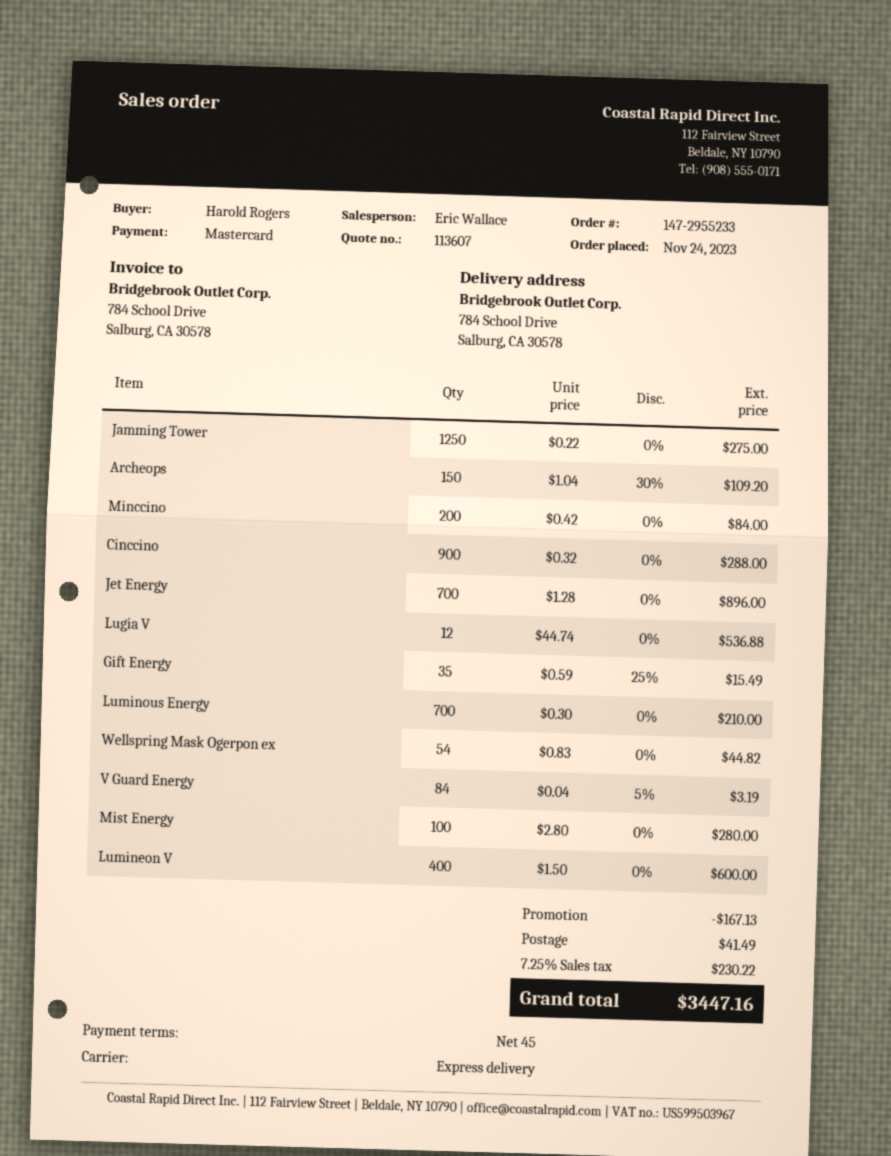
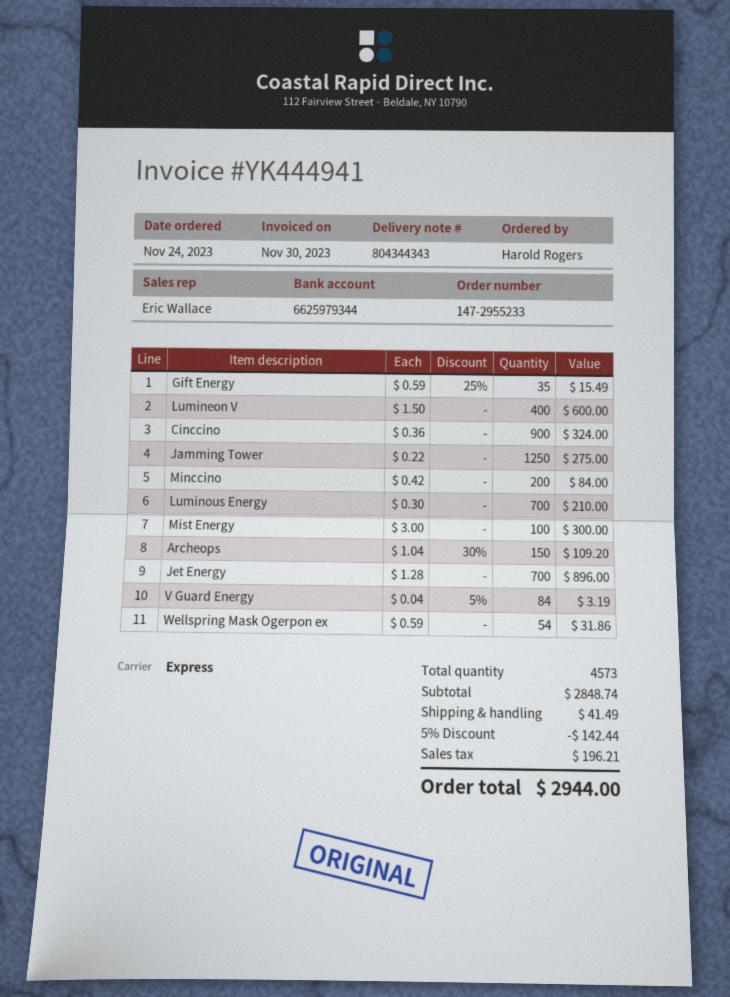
Cinccino: 900 x 0.32 = 288.00 -> 900 x 0.36 = 324.00
Lugia V: 12 x 44.74 = 536.88 -> none
Wellspring Mask Ogerpon ex: 54 x 0.83 = 44.82 -> 54 x 0.59 = 31.86
Mist Energy: 100 x 2.80 = 280.00 -> 100 x 3.00 = 300.00
discount: 167.13 -> 142.44
tax: 230.22 -> 196.21
total: 3447.16 -> 2944.00

